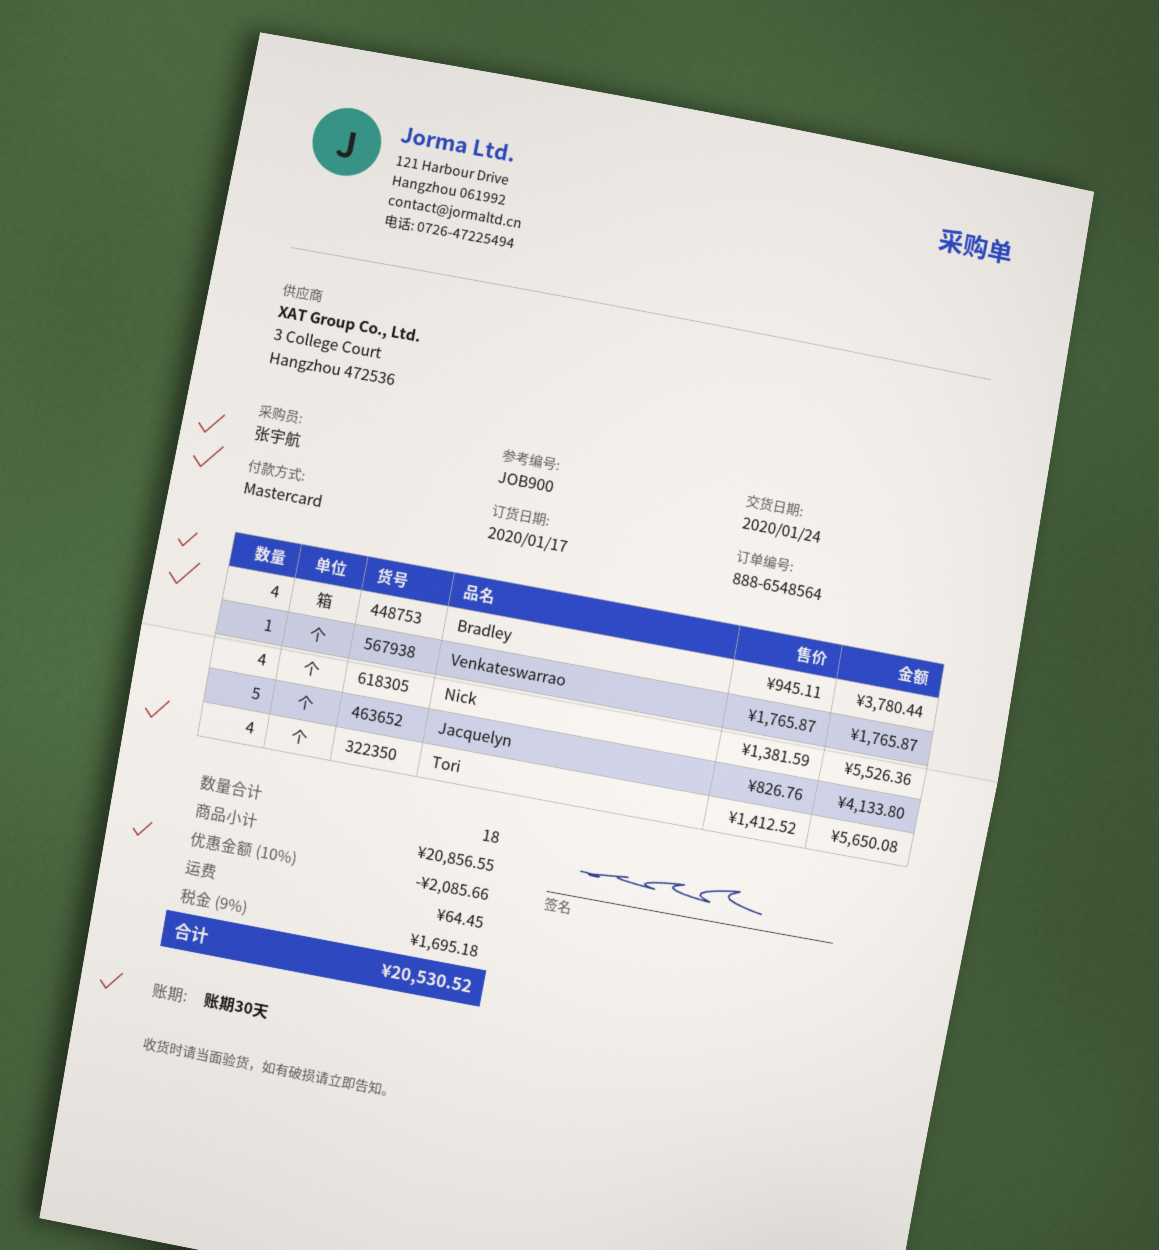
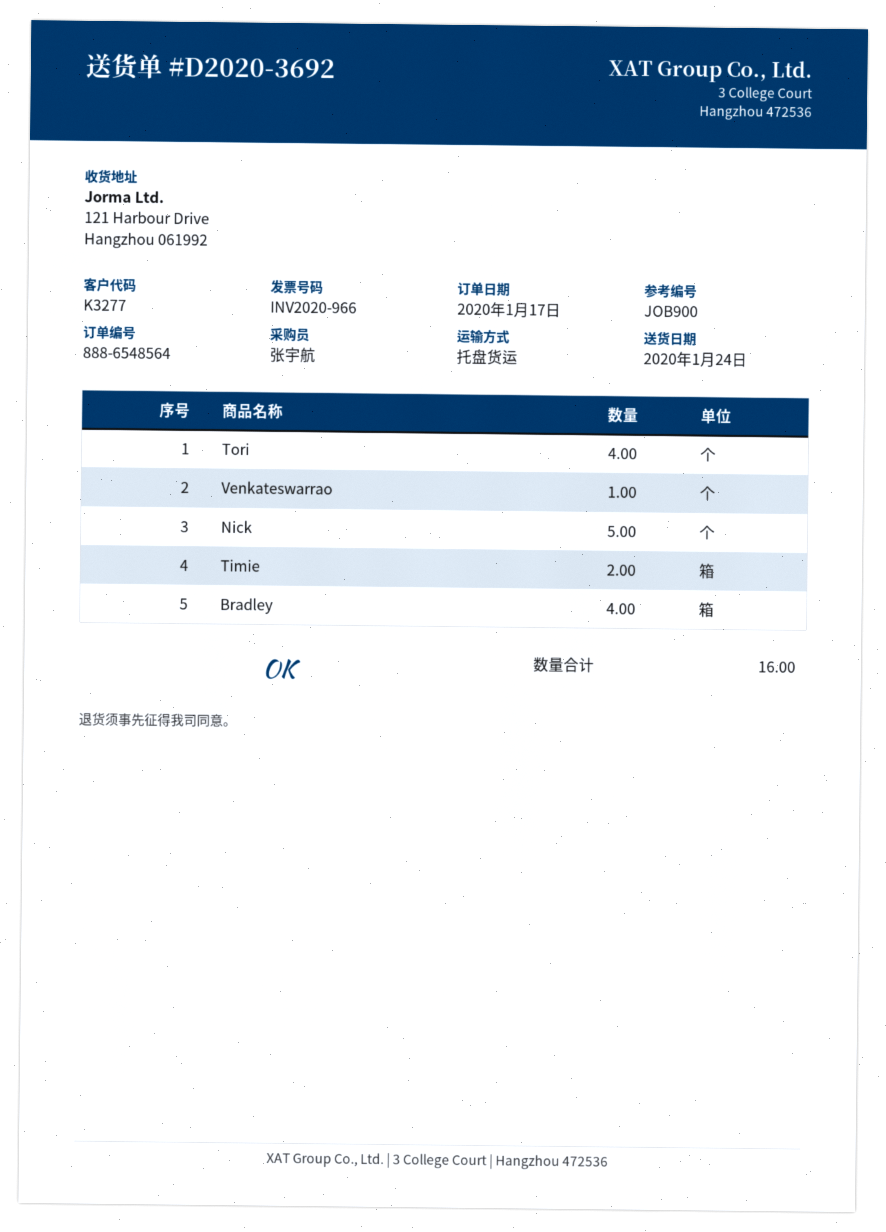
Nick: 4 -> 5
Jacquelyn: 5 -> none
Timie: none -> 2
total quantity: 18 -> 16

